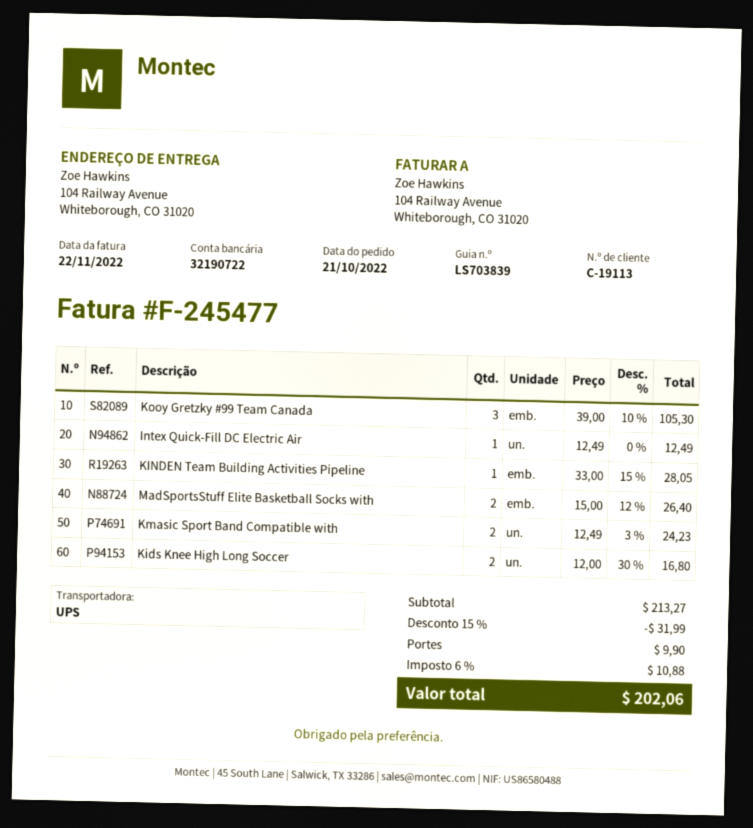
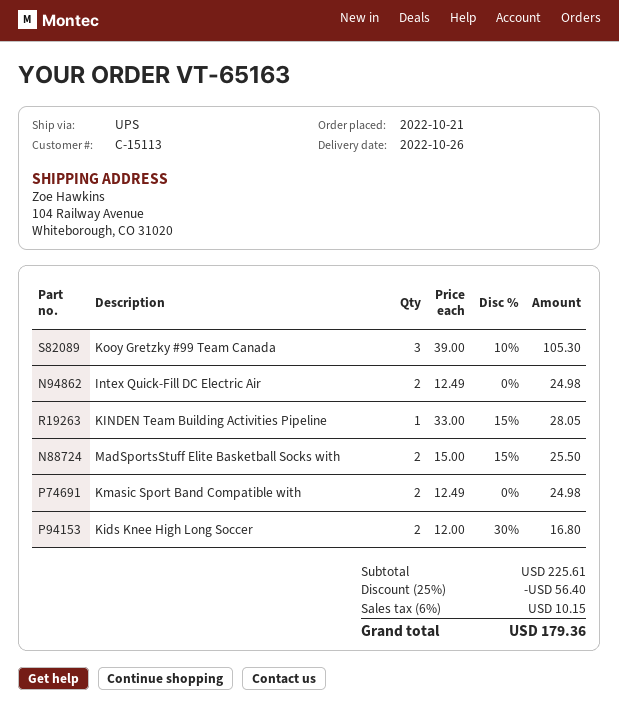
customer number: C-19113 -> C-15113
Intex Quick-Fill DC Electric Air: 1 x 12.49 = 12.49 -> 2 x 12.49 = 24.98
MadSportsStuff Elite Basketball Socks with: 2 x 15.00 - 12% = 26.40 -> 2 x 15.00 - 15% = 25.50
Kmasic Sport Band Compatible with: 2 x 12.49 - 3% = 24.23 -> 2 x 12.49 = 24.98
subtotal: 213.27 -> 225.61
discount: 15% = 31.99 -> 25% = 56.40
shipping: 9.90 -> none
tax: 6% = 10.88 -> 6% = 10.15
total: 202.06 -> 179.36

